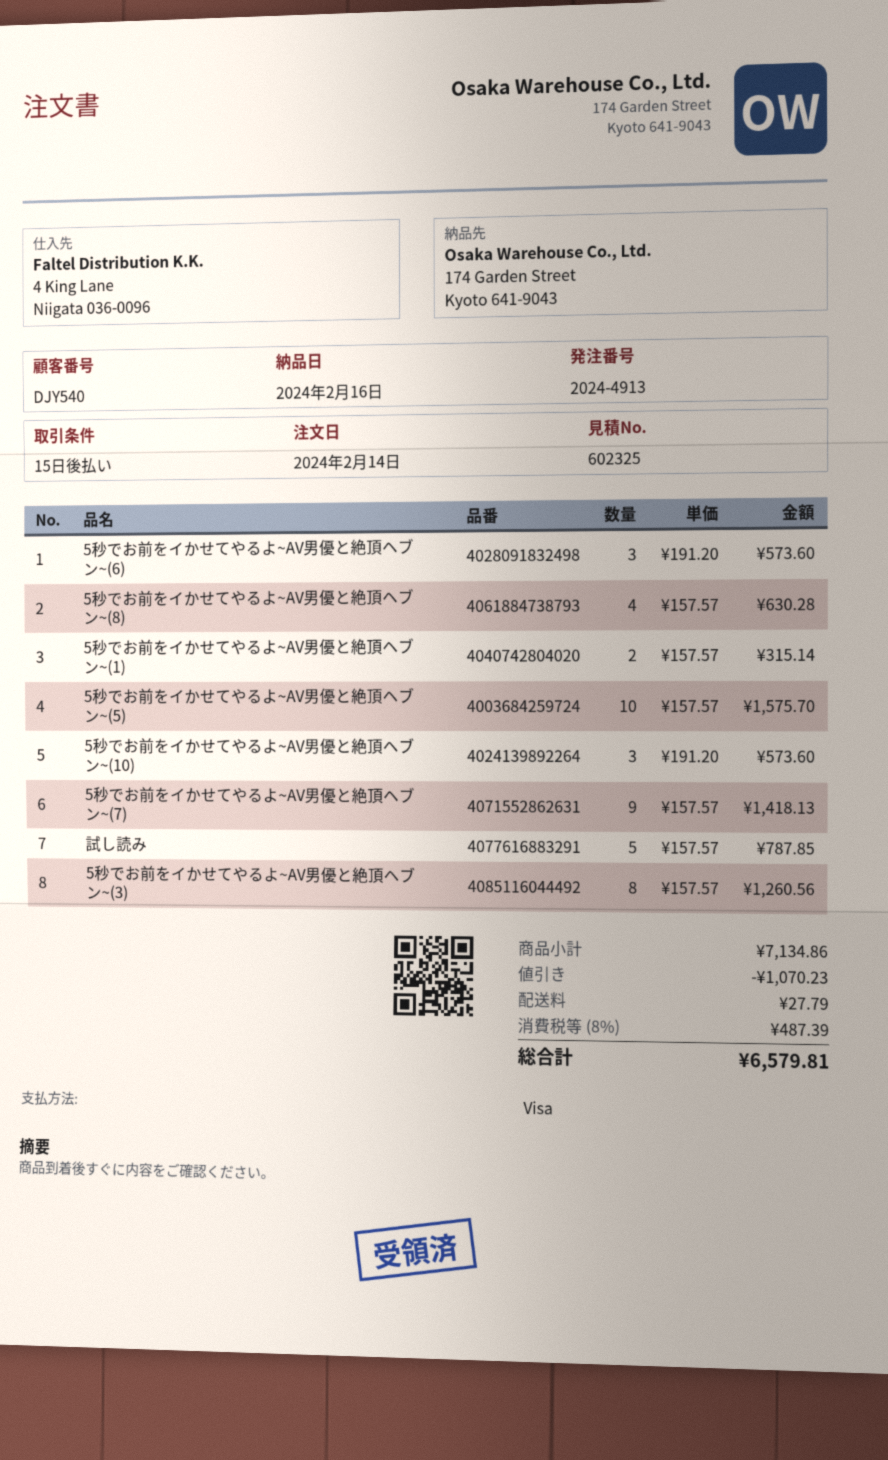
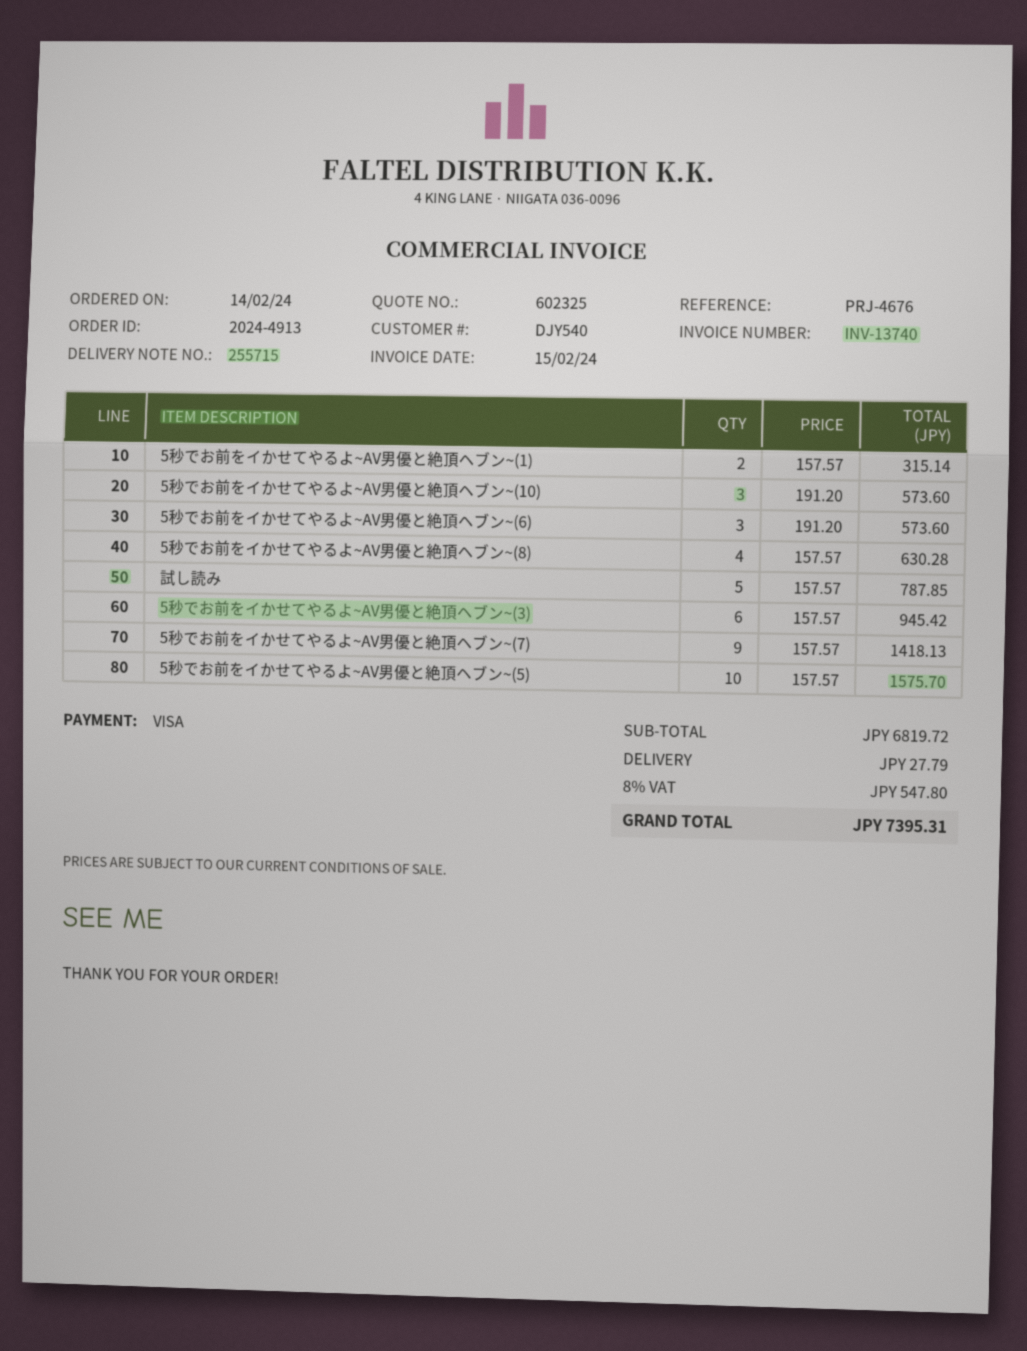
5秒でお前をイかせてやるよ~AV男優と絶頂ヘブン~(3): 8 x 157.57 = 1260.56 -> 6 x 157.57 = 945.42
subtotal: 7134.86 -> 6819.72
discount: 1070.23 -> none
tax: 8% = 487.39 -> 8% = 547.80
total: 6579.81 -> 7395.31

